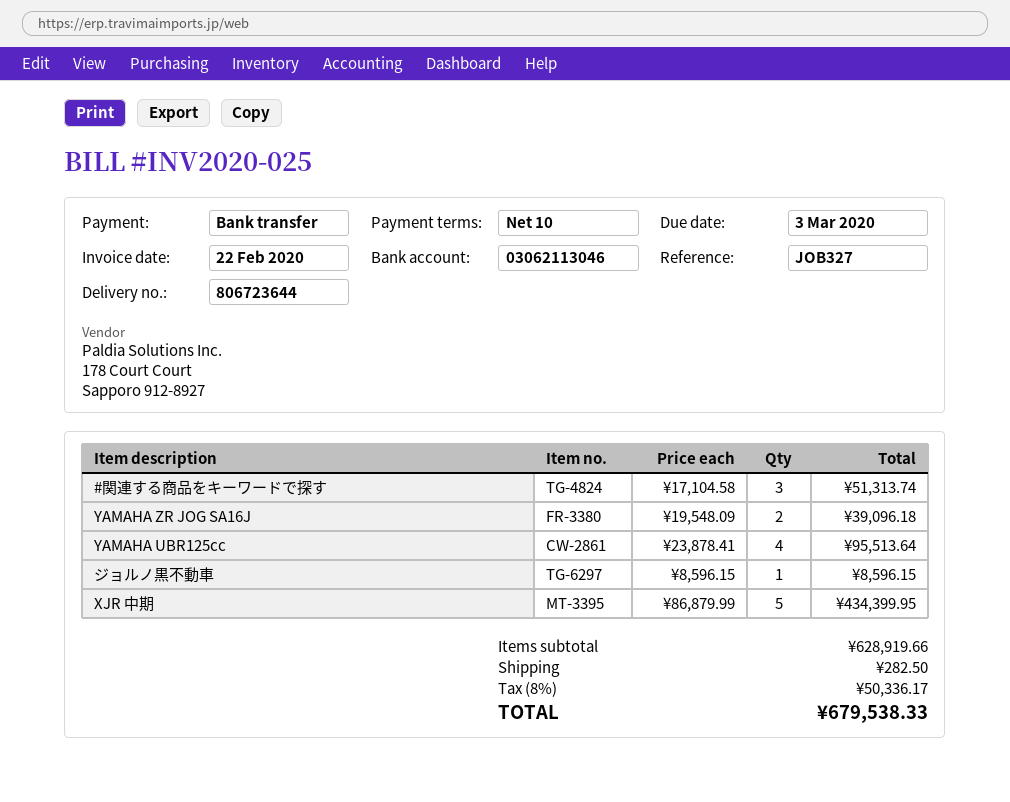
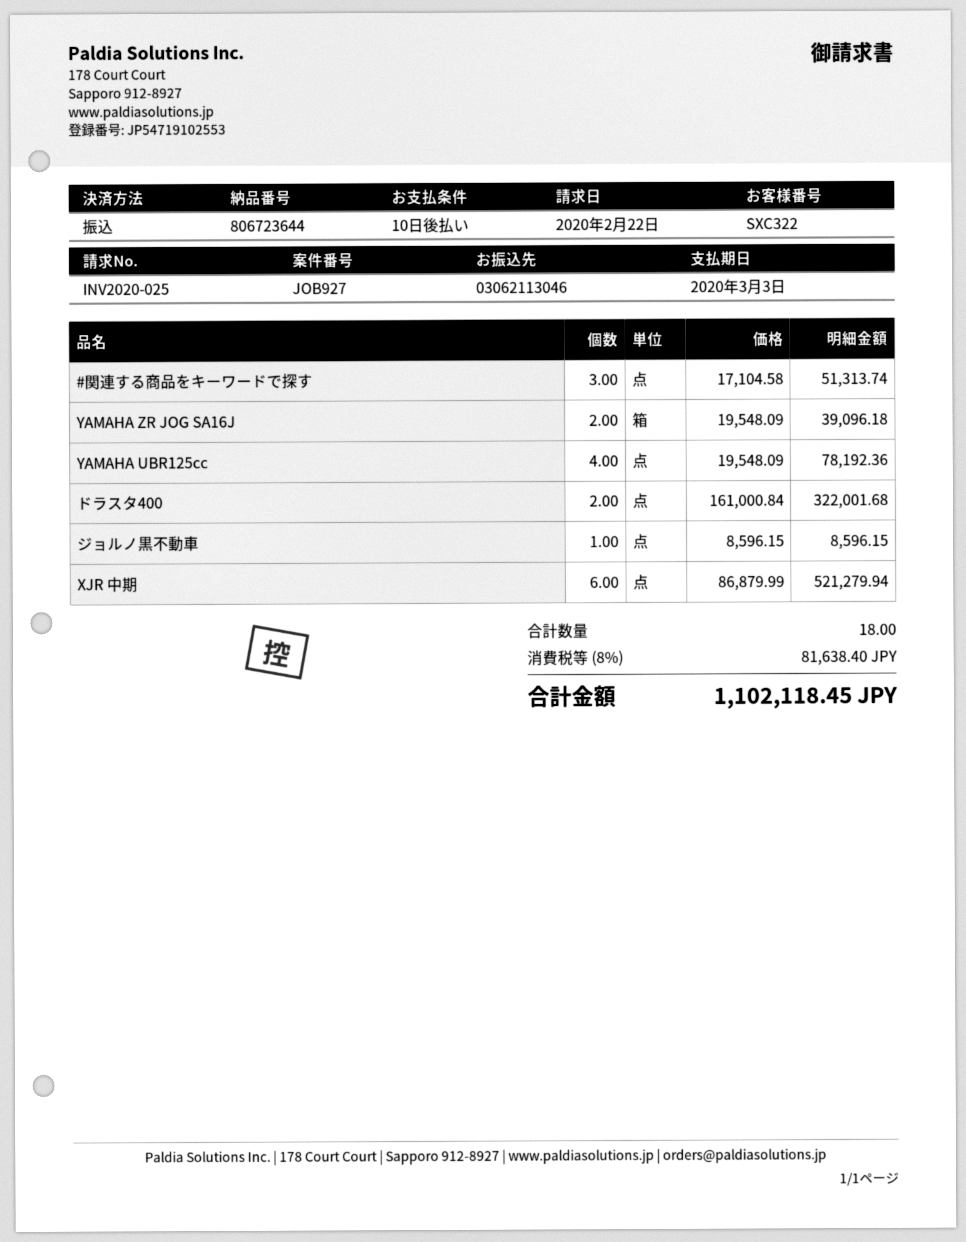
reference: JOB327 -> JOB927
YAMAHA UBR125cc: 4 x 23878.41 = 95513.64 -> 4 x 19548.09 = 78192.36
XJR 中期: 5 x 86879.99 = 434399.95 -> 6 x 86879.99 = 521279.94
ドラスタ400: none -> 2 x 161000.84 = 322001.68
shipping: 282.50 -> none
tax: 8% = 50336.17 -> 8% = 81638.40
total: 679538.33 -> 1102118.45

